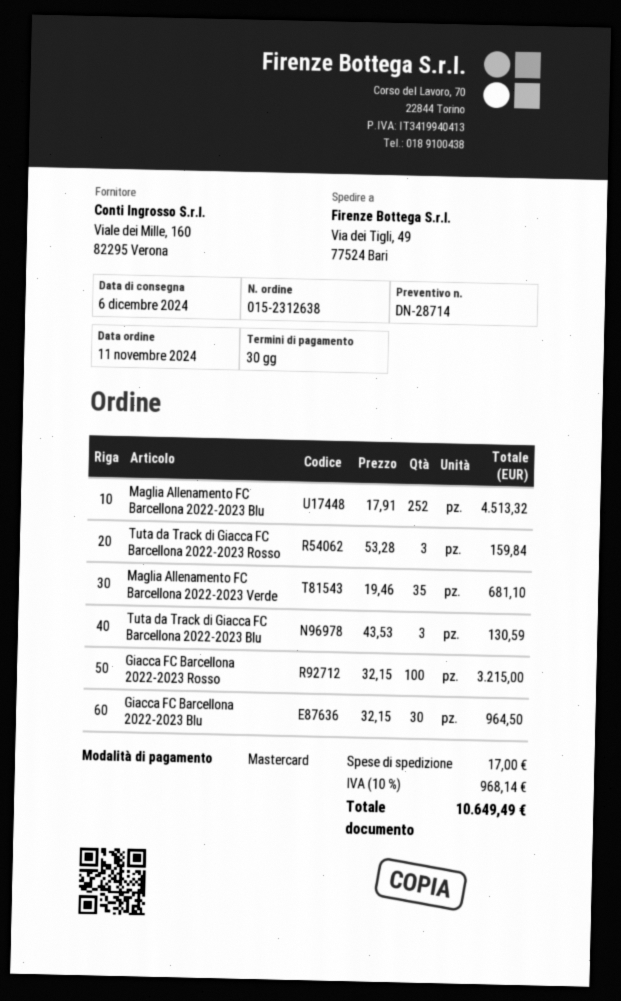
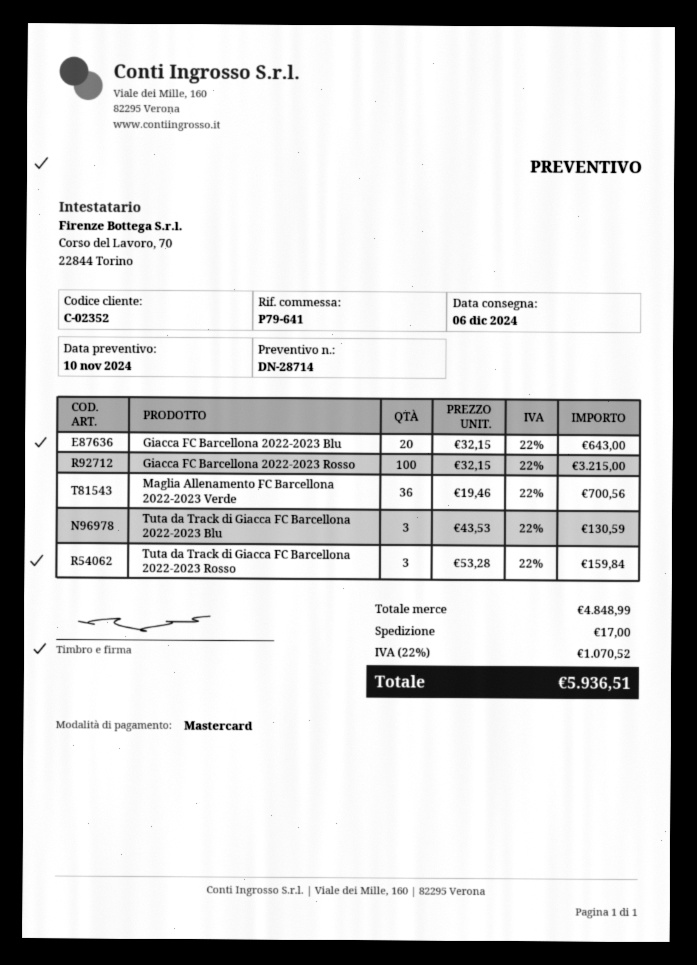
Maglia Allenamento FC Barcellona 2022-2023 Blu: 252 x 17.91 = 4513.32 -> none
Maglia Allenamento FC Barcellona 2022-2023 Verde: 35 x 19.46 = 681.10 -> 36 x 19.46 = 700.56
Giacca FC Barcellona 2022-2023 Blu: 30 x 32.15 = 964.50 -> 20 x 32.15 = 643.00
tax: 10% = 968.14 -> 22% = 1070.52
total: 10649.49 -> 5936.51

